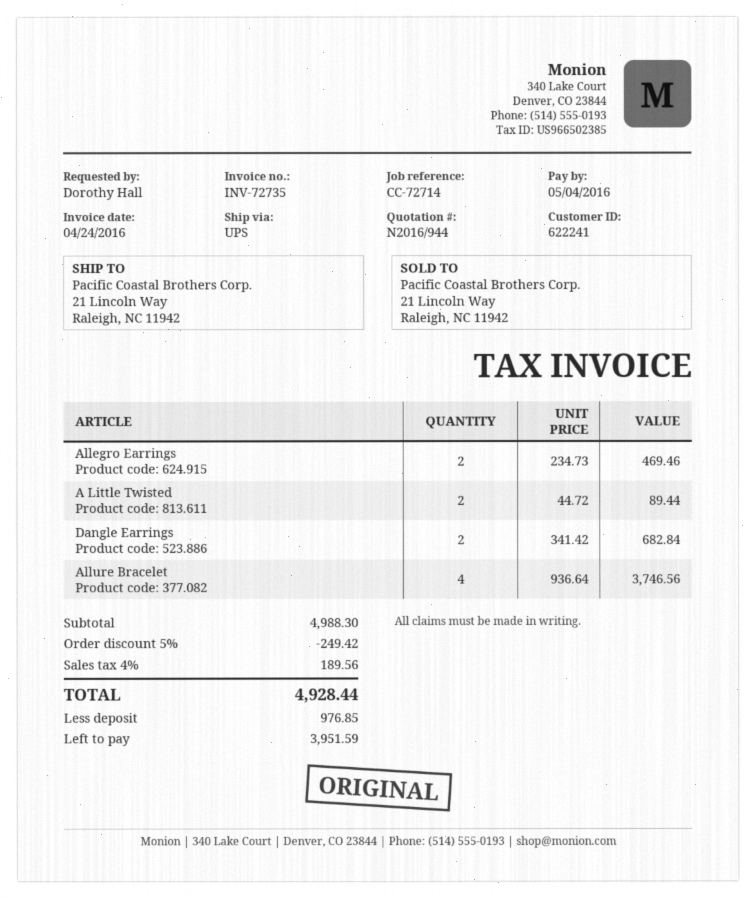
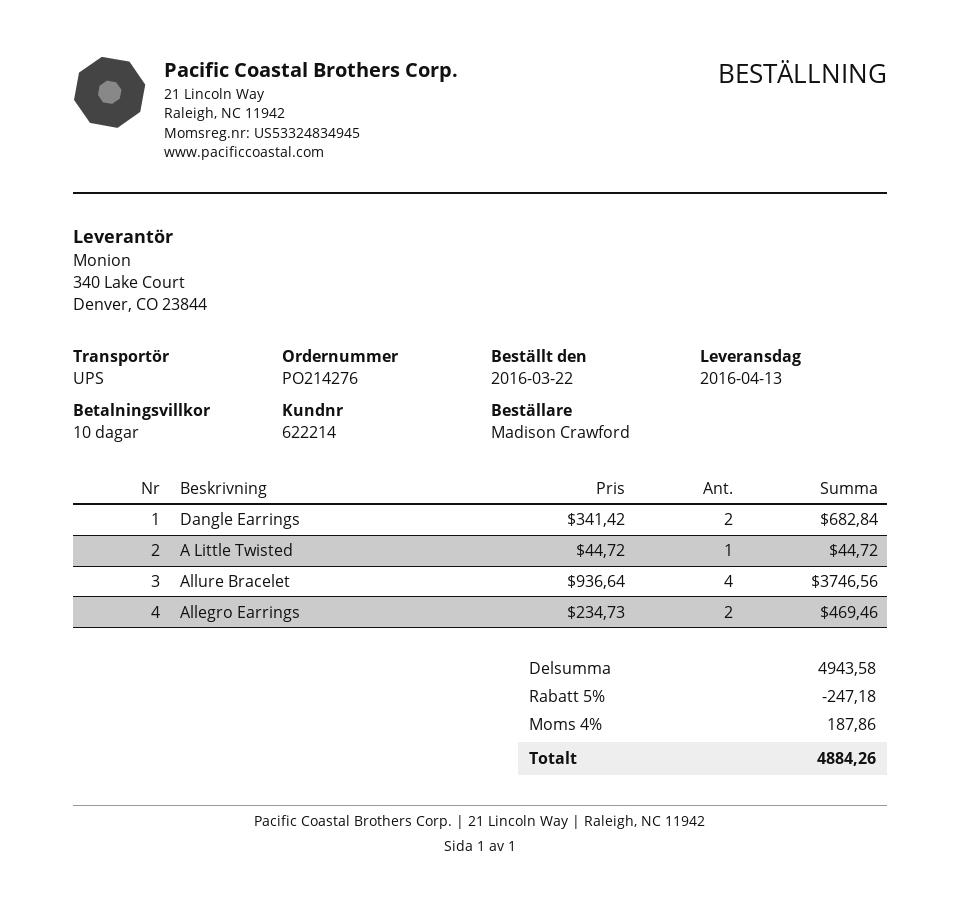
customer number: 622241 -> 622214
ordered by: Dorothy Hall -> Madison Crawford
A Little Twisted: 2 x 44.72 = 89.44 -> 1 x 44.72 = 44.72
subtotal: 4988.30 -> 4943.58
discount: 5% = 249.42 -> 5% = 247.18
tax: 4% = 189.56 -> 4% = 187.86
total: 4928.44 -> 4884.26

